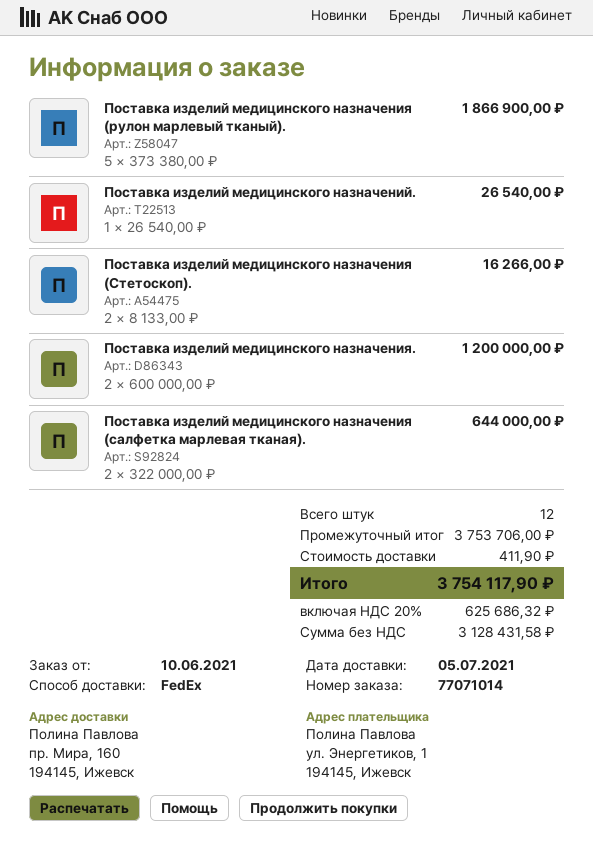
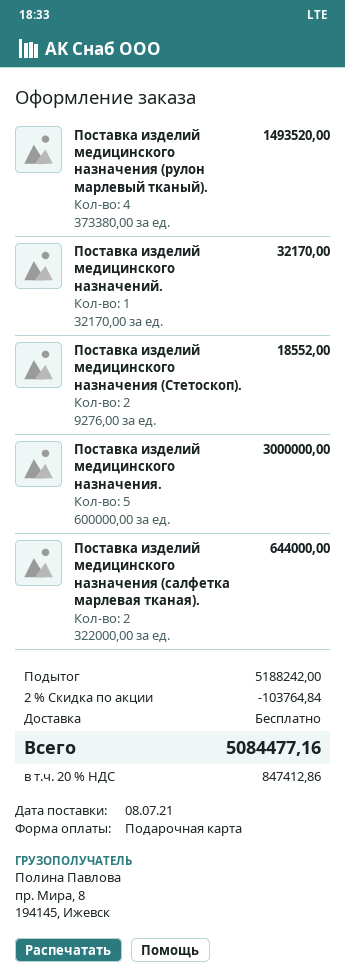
delivery date: 2021-07-05 -> 2021-07-08
ship to: пр. Мира, 160, 194145, Ижевск -> пр. Мира, 8, 194145, Ижевск
Поставка изделий медицинского назначения (рулон марлевый тканый).: 5 x 373380.00 = 1866900.00 -> 4 x 373380.00 = 1493520.00
Поставка изделий медицинского назначений.: 1 x 26540.00 = 26540.00 -> 1 x 32170.00 = 32170.00
Поставка изделий медицинского назначения (Стетоскоп).: 2 x 8133.00 = 16266.00 -> 2 x 9276.00 = 18552.00
Поставка изделий медицинского назначения.: 2 x 600000.00 = 1200000.00 -> 5 x 600000.00 = 3000000.00
subtotal: 3753706.00 -> 5188242.00
discount: none -> 2% = 103764.84
shipping: 411.90 -> 0.00
tax: 20% = 625686.32 -> 20% = 847412.86
total: 3754117.90 -> 5084477.16

